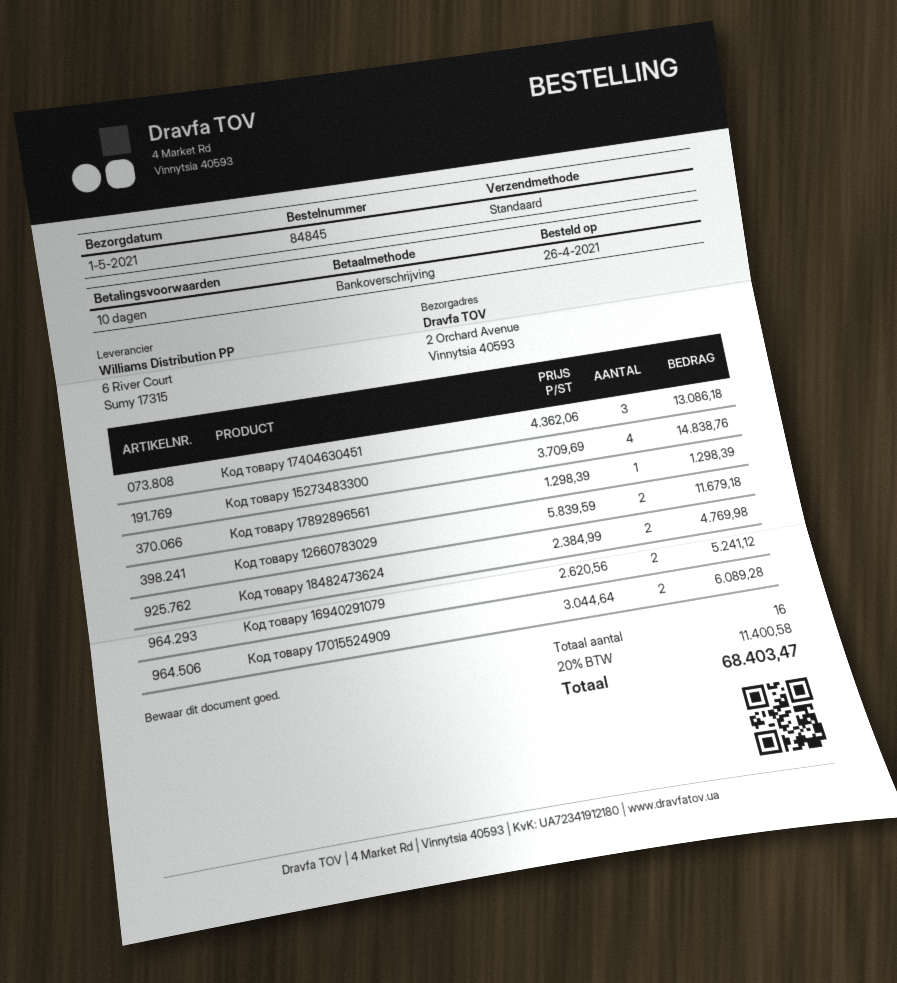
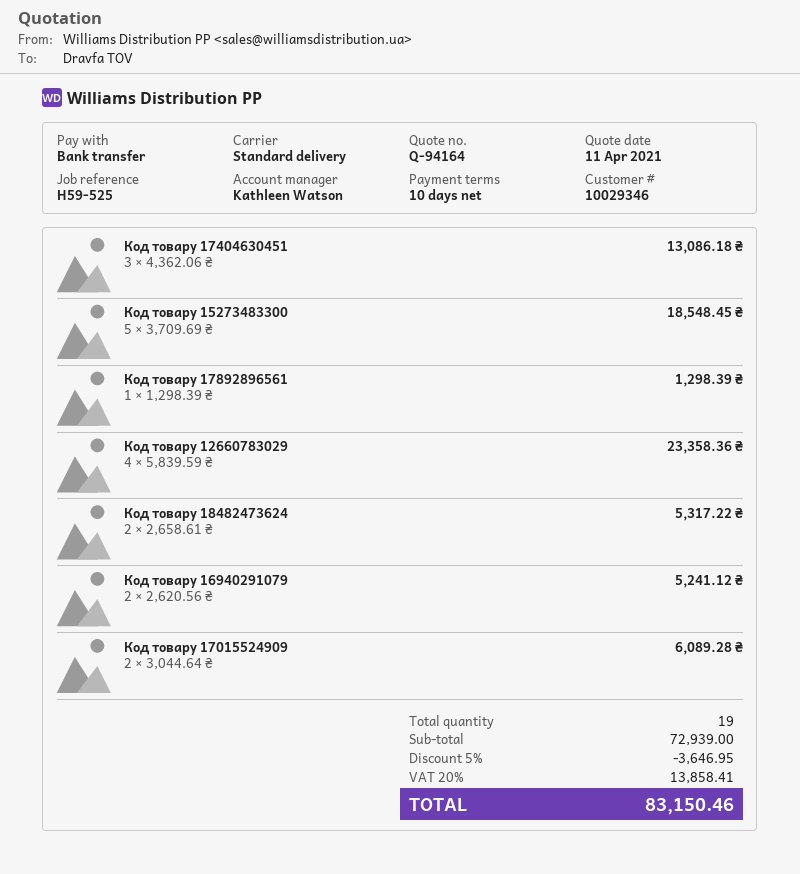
Код товару 15273483300: 4 x 3709.69 = 14838.76 -> 5 x 3709.69 = 18548.45
Код товару 12660783029: 2 x 5839.59 = 11679.18 -> 4 x 5839.59 = 23358.36
Код товару 18482473624: 2 x 2384.99 = 4769.98 -> 2 x 2658.61 = 5317.22
total quantity: 16 -> 19
discount: none -> 5% = 3646.95
tax: 20% = 11400.58 -> 20% = 13858.41
total: 68403.47 -> 83150.46

